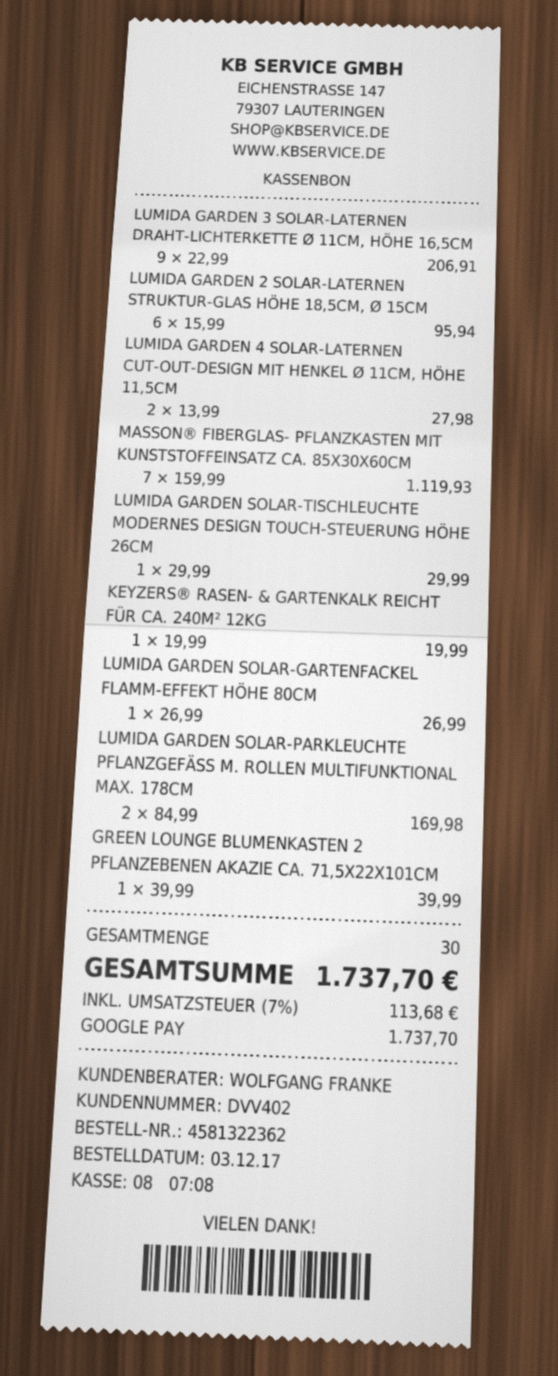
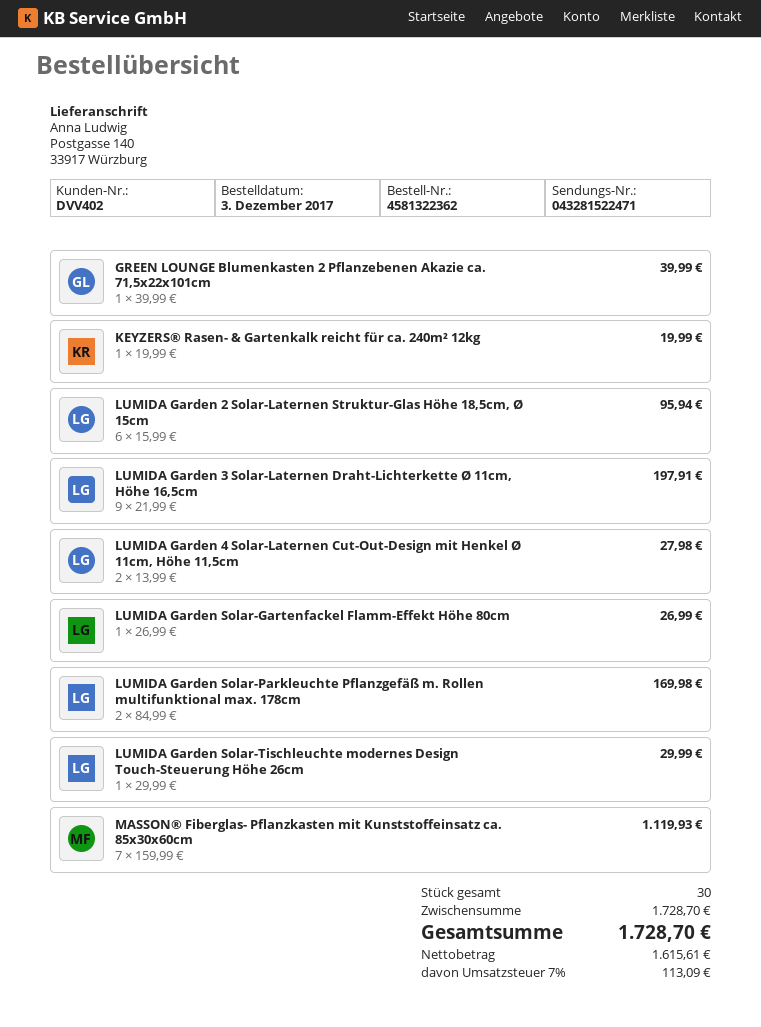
LUMIDA GARDEN 3 SOLAR-LATERNEN DRAHT-LICHTERKETTE Ø 11CM, HÖHE 16,5CM: 9 x 22.99 = 206.91 -> 9 x 21.99 = 197.91
tax: 7% = 113.68 -> 7% = 113.09
total: 1737.70 -> 1728.70

